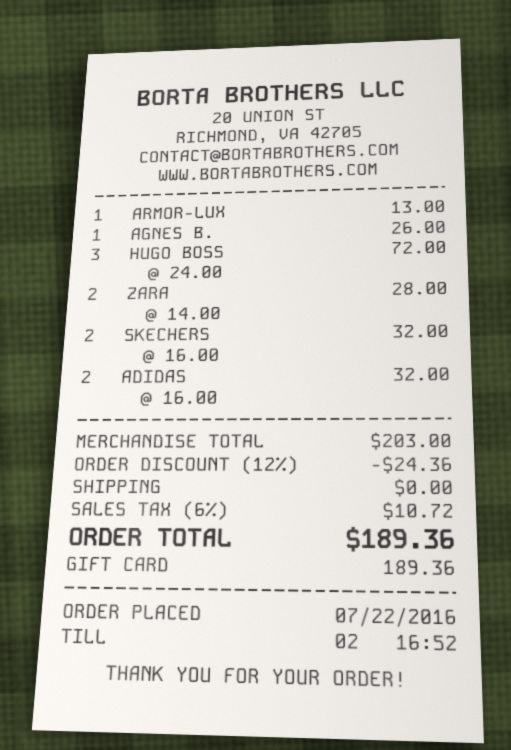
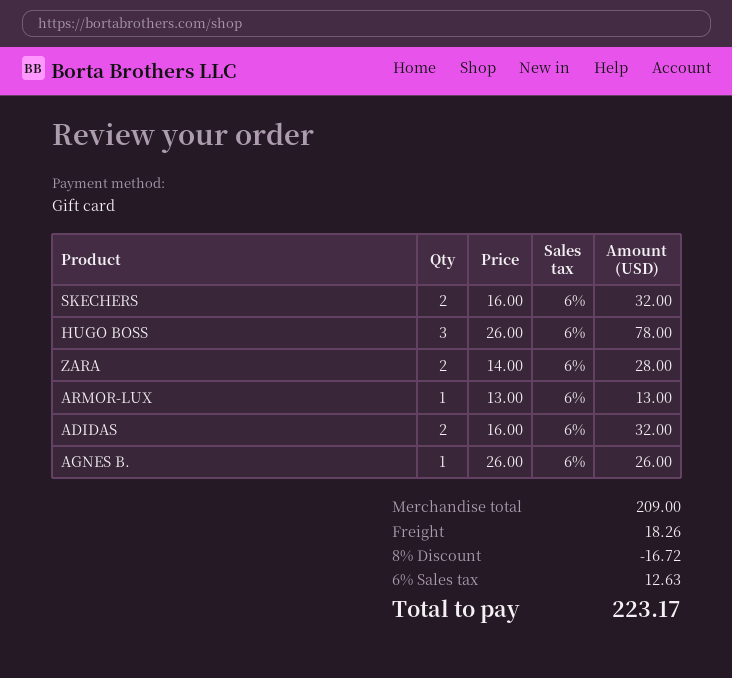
HUGO BOSS: 3 x 24.00 = 72.00 -> 3 x 26.00 = 78.00
subtotal: 203.00 -> 209.00
discount: 12% = 24.36 -> 8% = 16.72
shipping: 0.00 -> 18.26
tax: 6% = 10.72 -> 6% = 12.63
total: 189.36 -> 223.17

